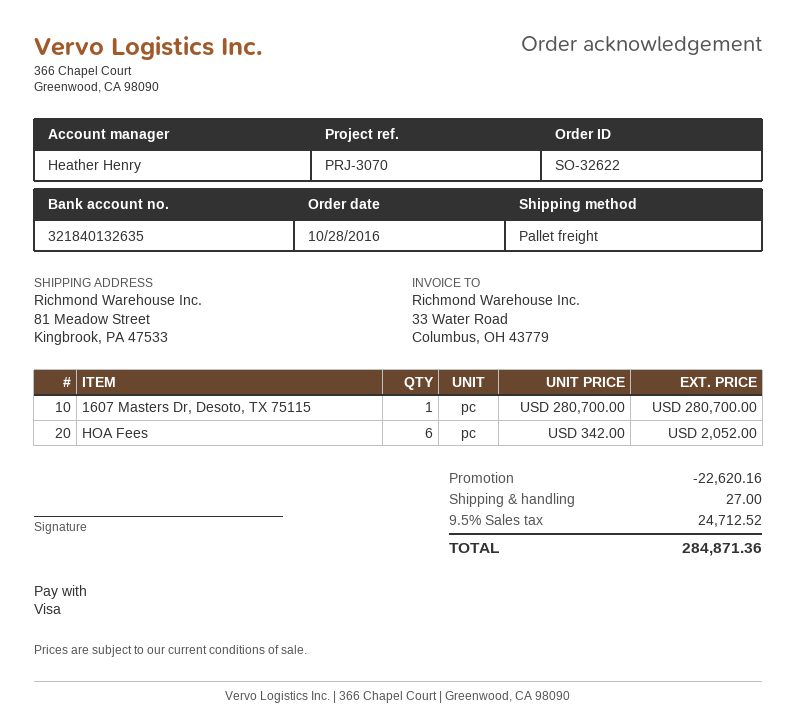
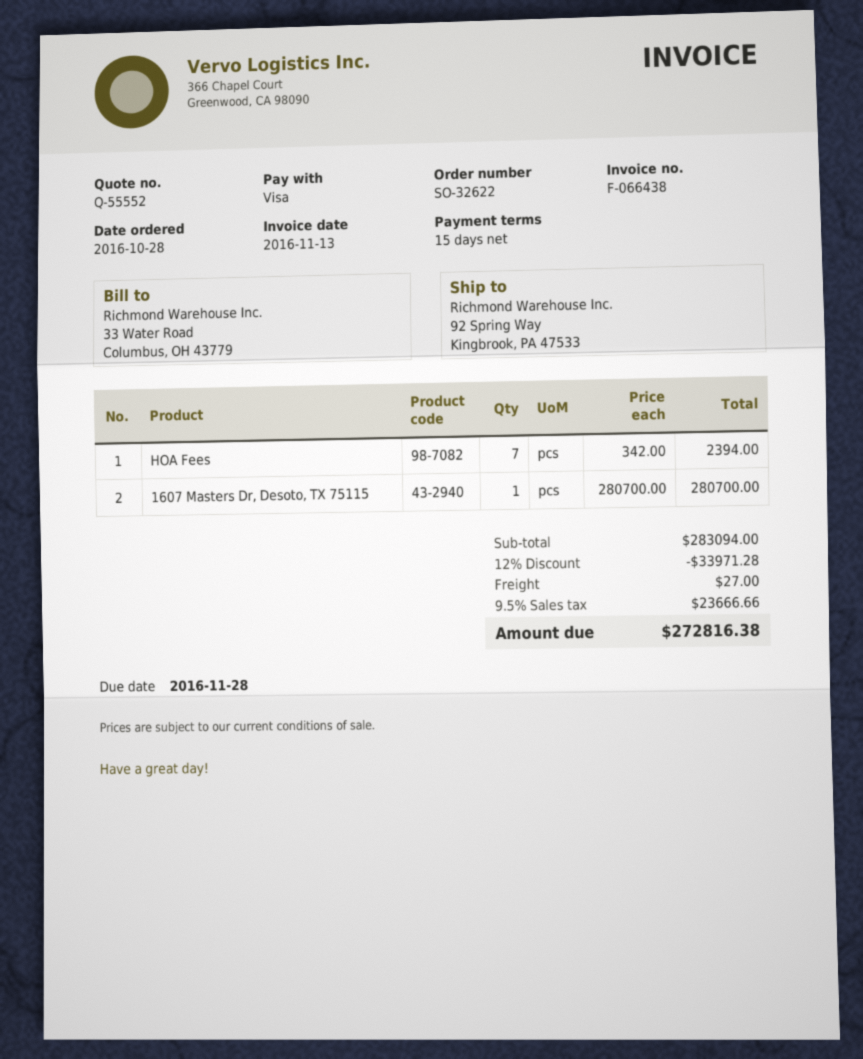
ship to: 81 Meadow Street, Kingbrook, PA 47533 -> 92 Spring Way, Kingbrook, PA 47533
HOA Fees: 6 x 342.00 = 2052.00 -> 7 x 342.00 = 2394.00
discount: 22620.16 -> 33971.28
tax: 9.5% = 24712.52 -> 9.5% = 23666.66
total: 284871.36 -> 272816.38

